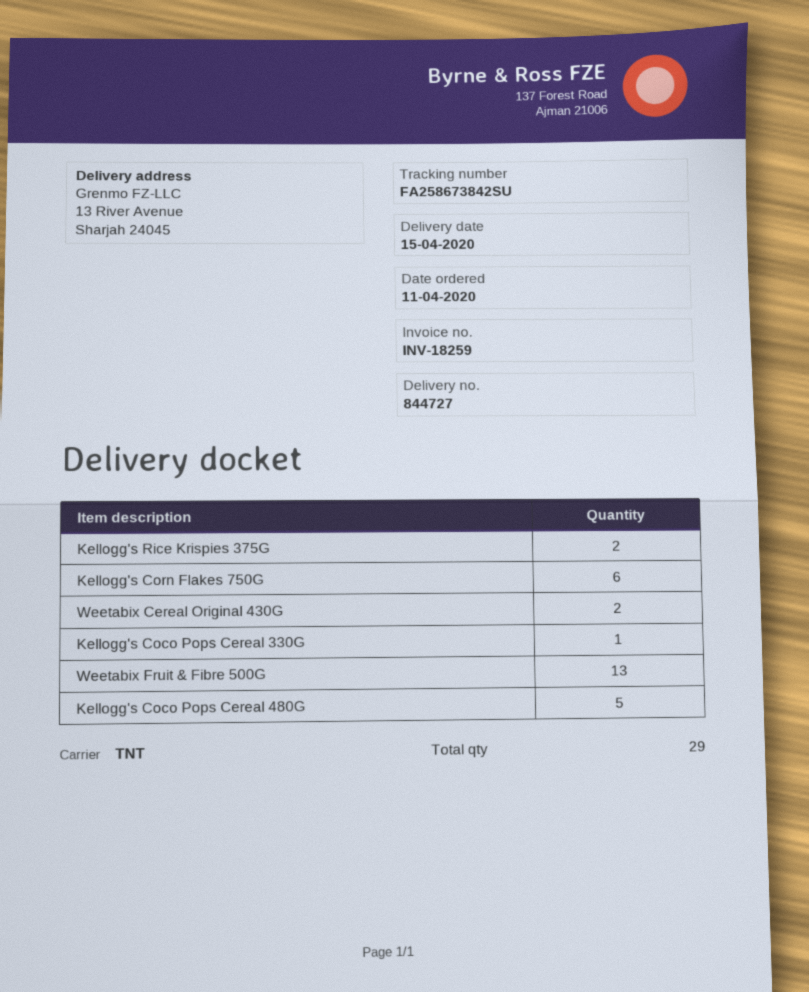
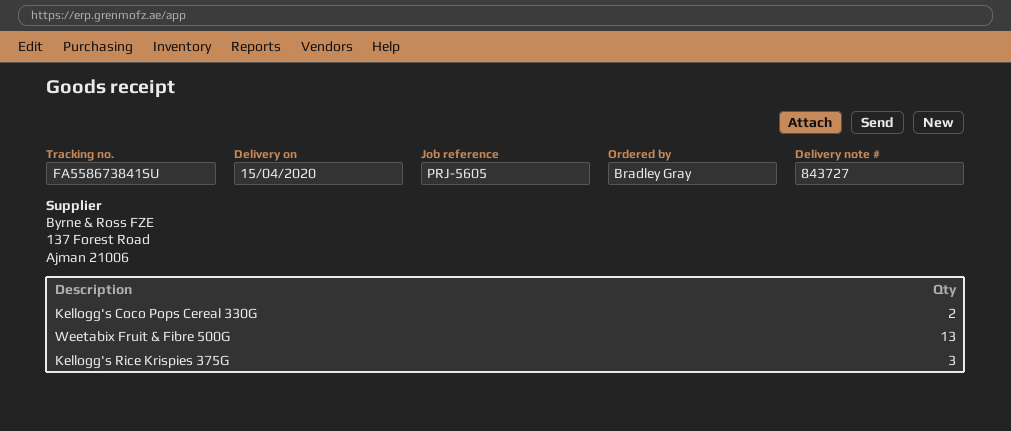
delivery note number: 844727 -> 843727
tracking number: FA258673842SU -> FA558673841SU
Kellogg's Rice Krispies 375G: 2 -> 3
Kellogg's Corn Flakes 750G: 6 -> none
Weetabix Cereal Original 430G: 2 -> none
Kellogg's Coco Pops Cereal 330G: 1 -> 2
Kellogg's Coco Pops Cereal 480G: 5 -> none

